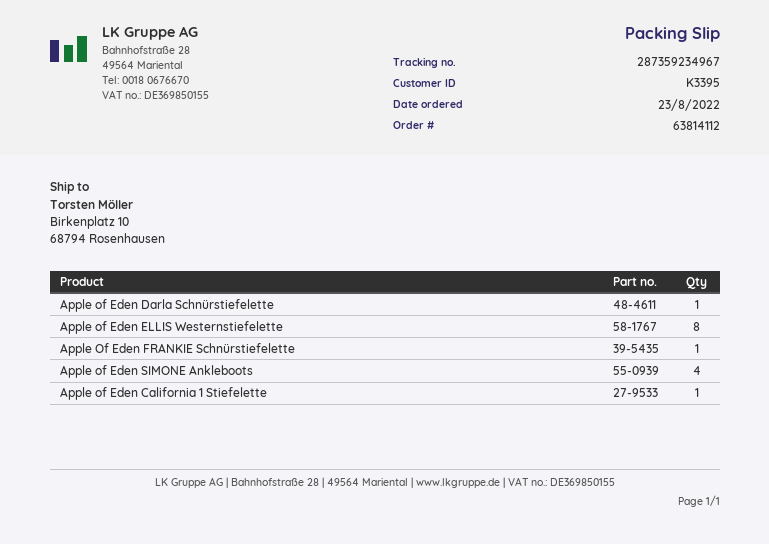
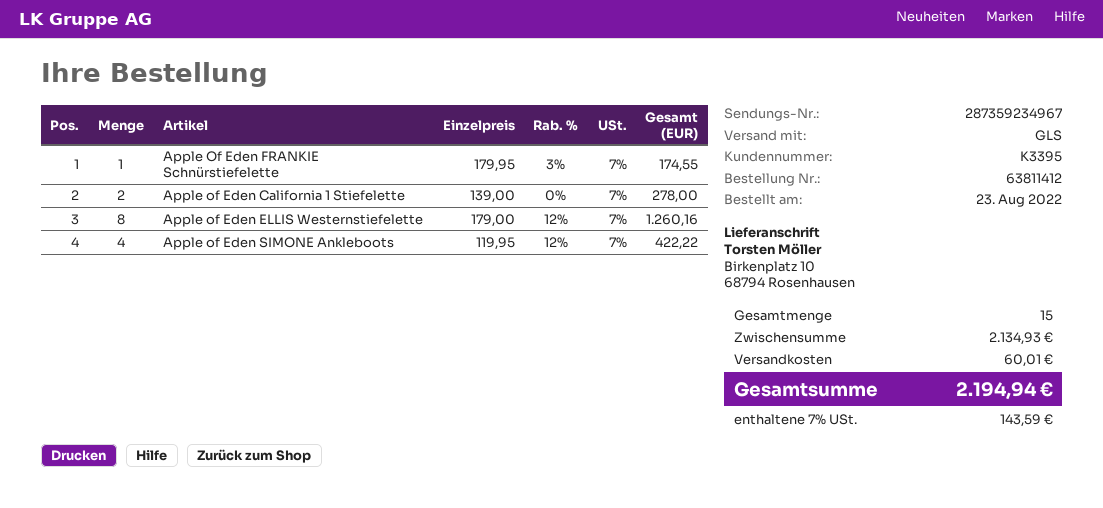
order number: 63814112 -> 63811412
Apple of Eden Darla Schnürstiefelette: 1 -> none
Apple of Eden California 1 Stiefelette: 1 -> 2

